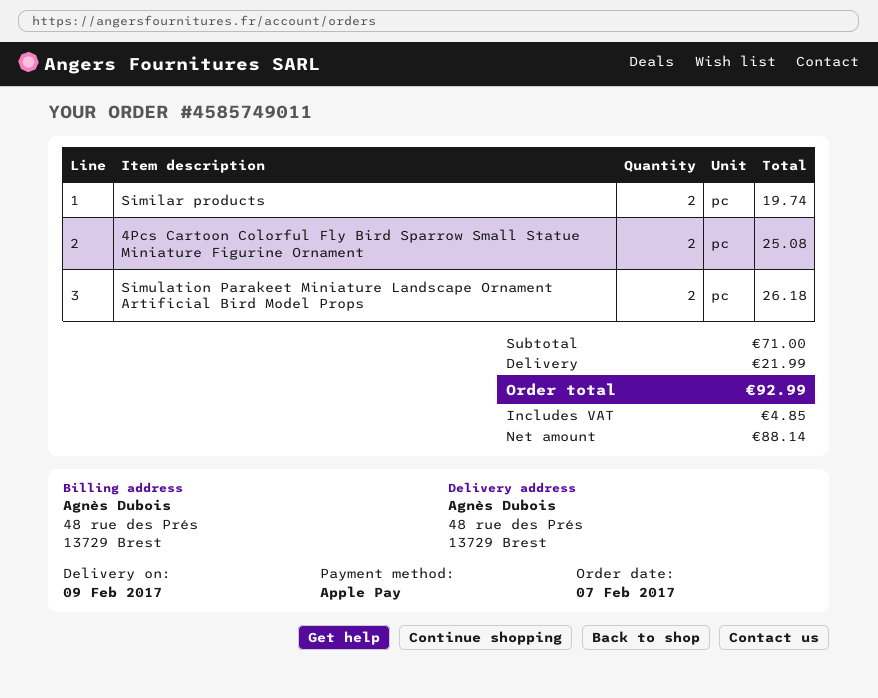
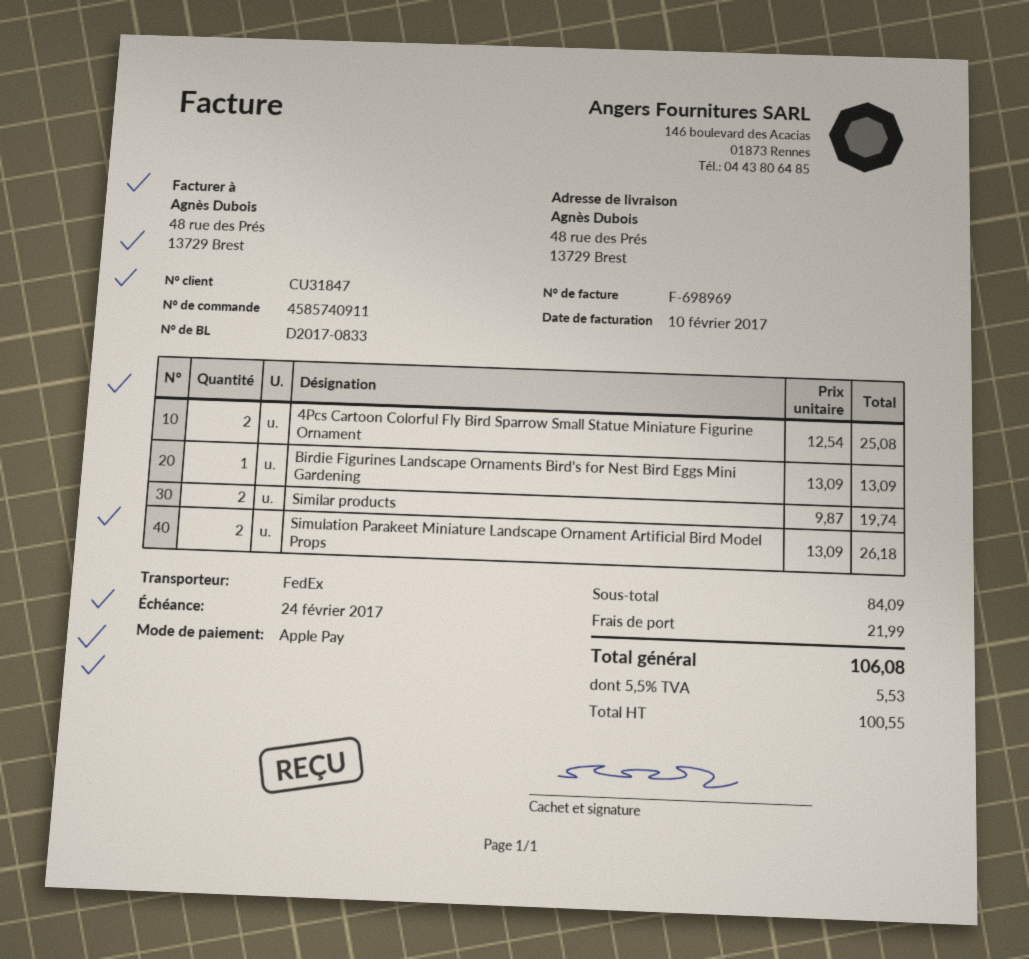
order number: 4585749011 -> 4585740911
Birdie Figurines Landscape Ornaments Bird's for Nest Bird Eggs Mini Gardening: none -> 1 for 13.09
subtotal: 71.00 -> 84.09
net: 88.14 -> 100.55
tax: 4.85 -> 5.53
total: 92.99 -> 106.08

